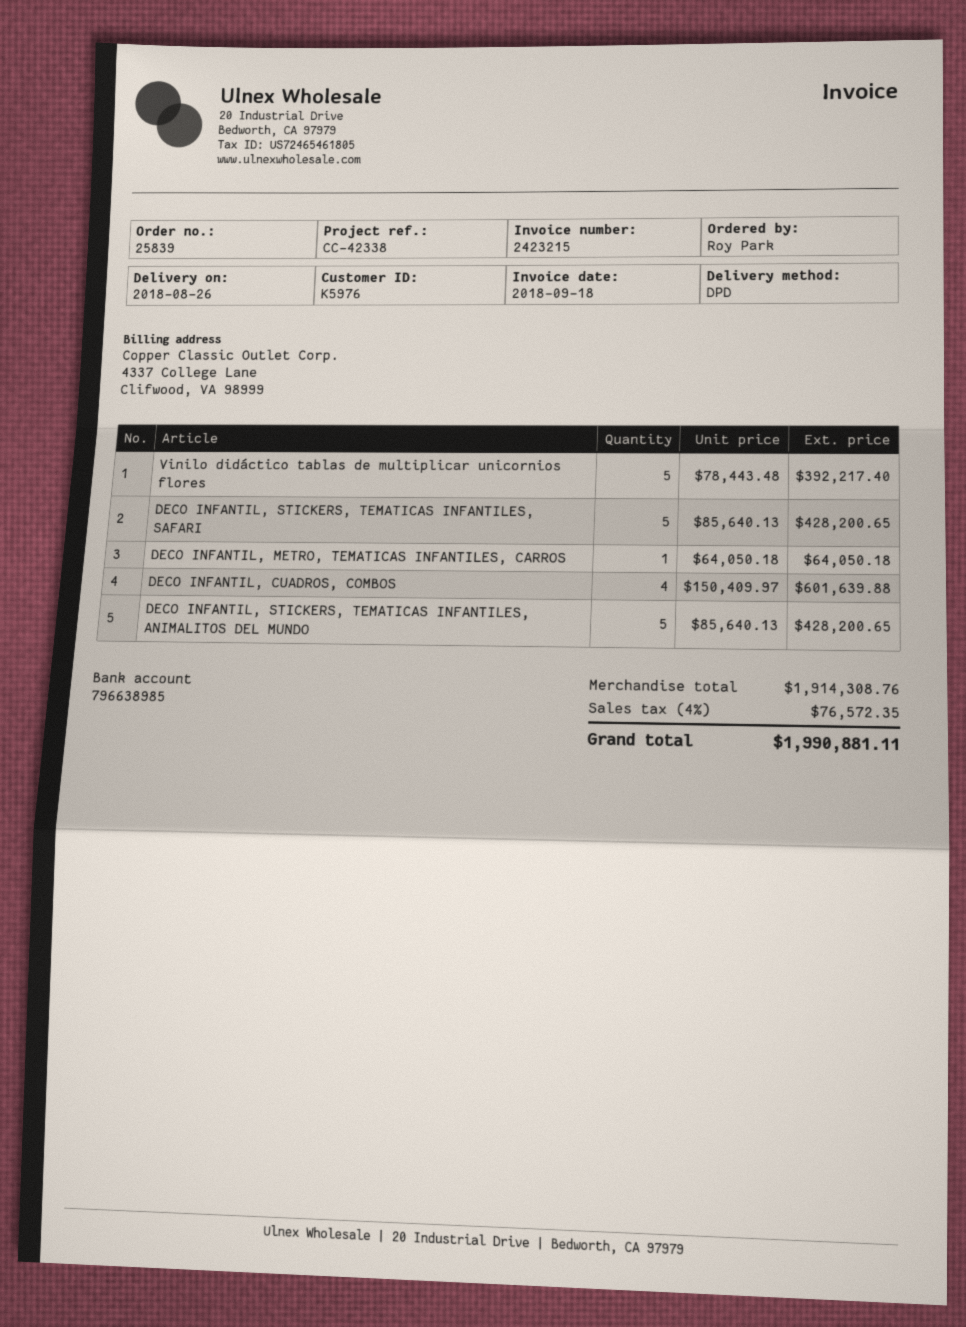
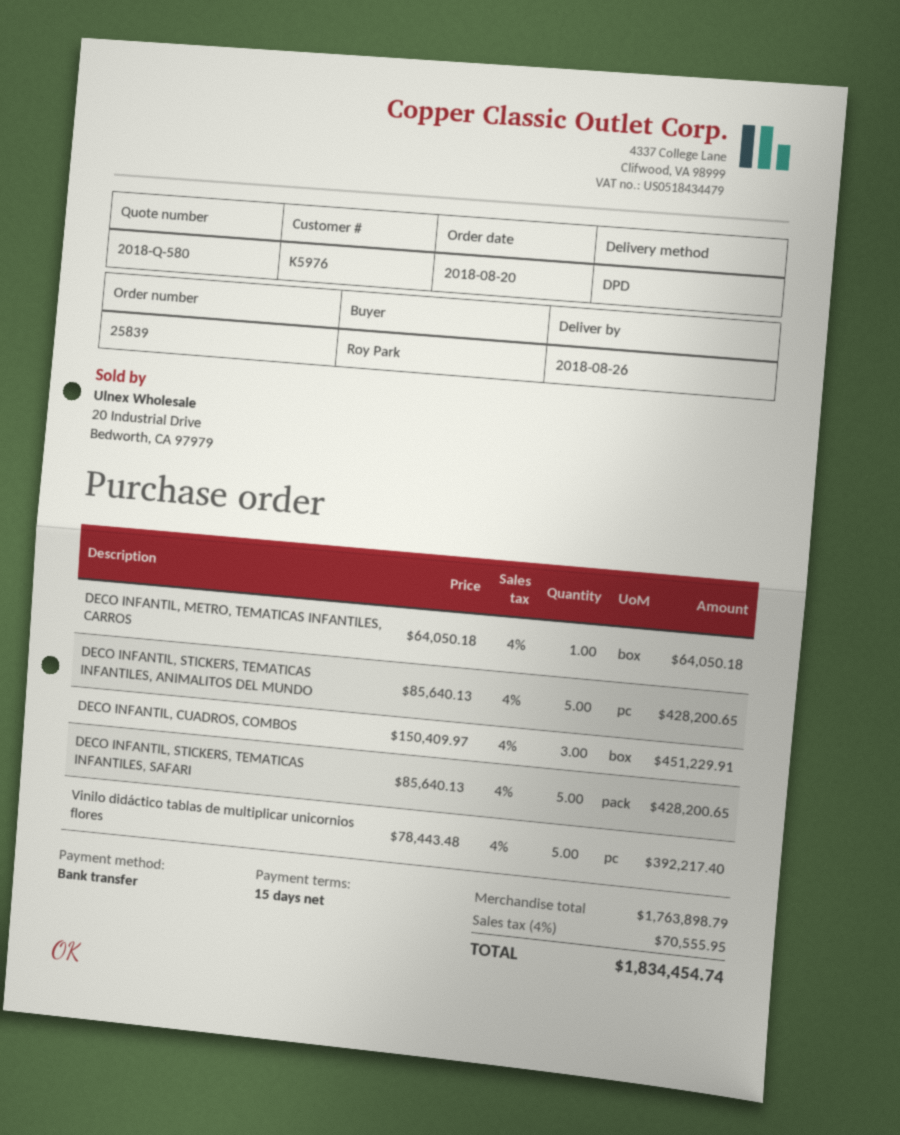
DECO INFANTIL, CUADROS, COMBOS: 4 x 150409.97 = 601639.88 -> 3 x 150409.97 = 451229.91
subtotal: 1914308.76 -> 1763898.79
tax: 4% = 76572.35 -> 4% = 70555.95
total: 1990881.11 -> 1834454.74

